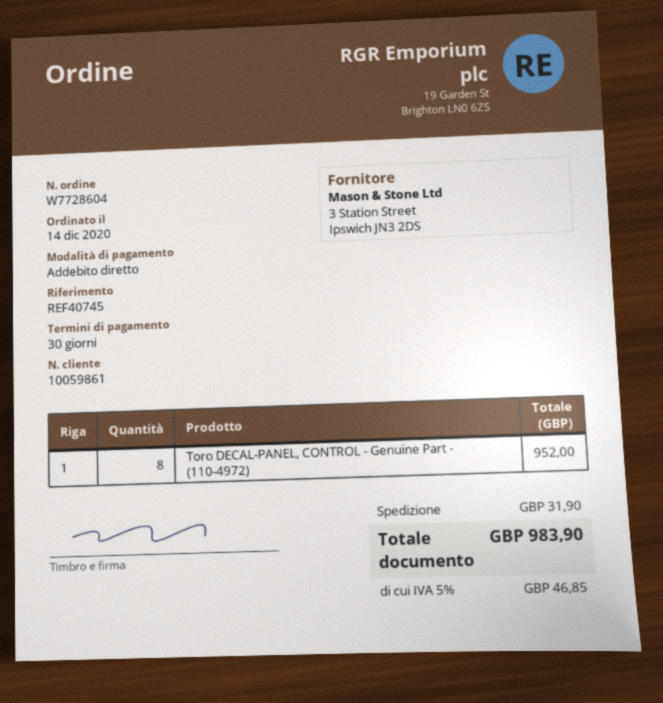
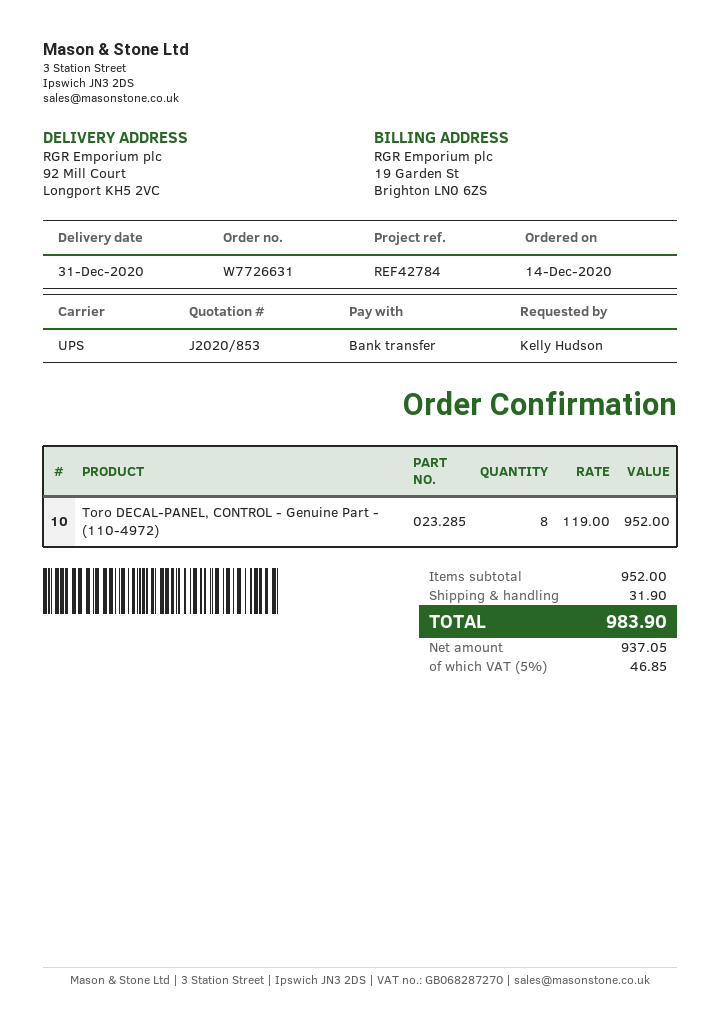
order number: W7728604 -> W7726631
reference: REF40745 -> REF42784
payment method: direct debit -> bank transfer

